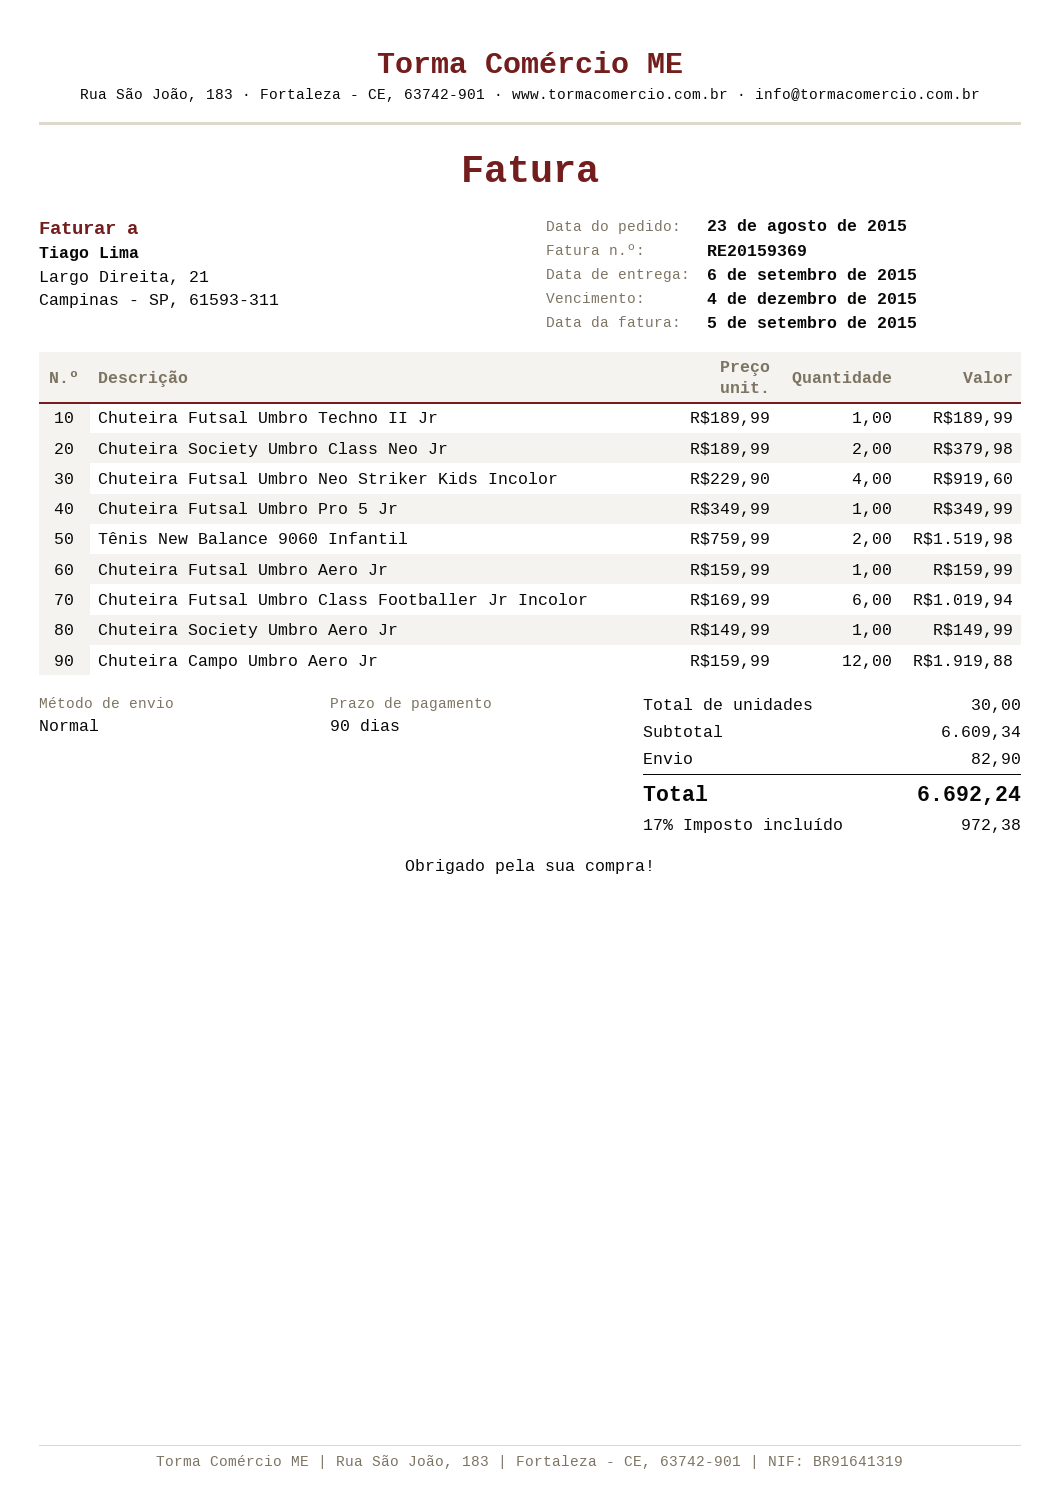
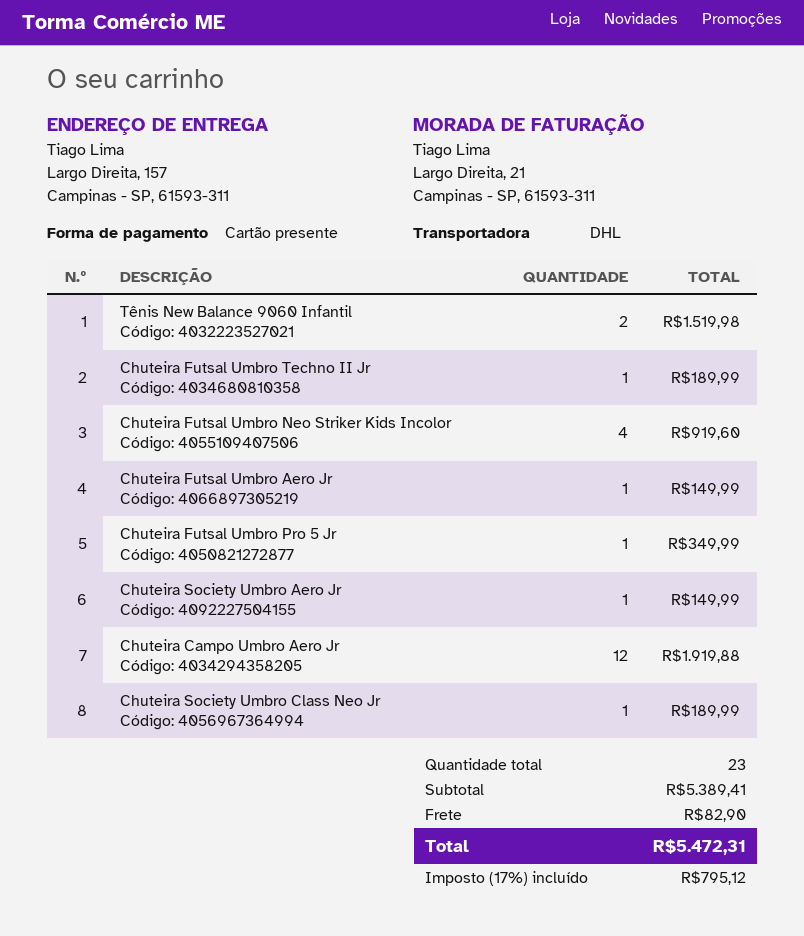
shipping method: standard -> DHL
Chuteira Society Umbro Class Neo Jr: 2 for 379.98 -> 1 for 189.99
Chuteira Futsal Umbro Aero Jr: 1 for 159.99 -> 1 for 149.99
Chuteira Futsal Umbro Class Footballer Jr Incolor: 6 for 1019.94 -> none
total quantity: 30 -> 23
subtotal: 6609.34 -> 5389.41
tax: 17% = 972.38 -> 17% = 795.12
total: 6692.24 -> 5472.31

